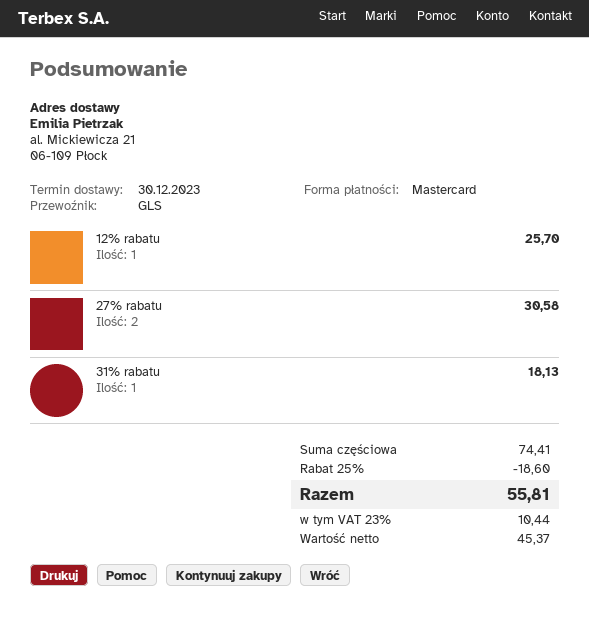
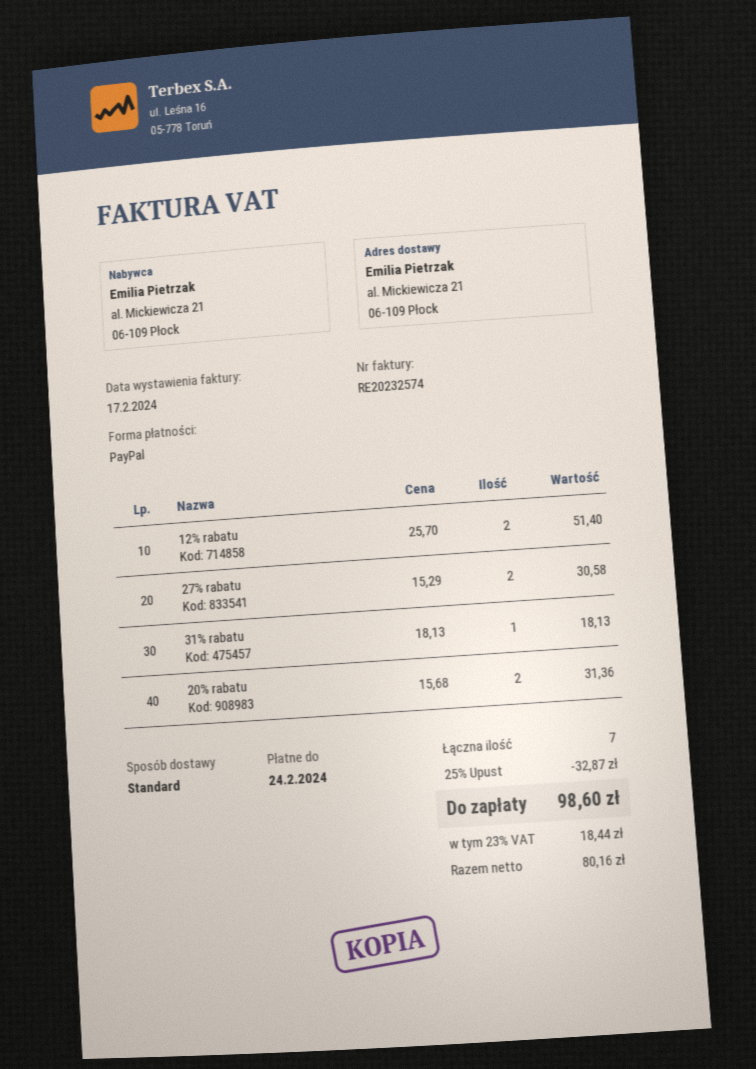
payment method: Mastercard -> PayPal
shipping method: GLS -> standard
12% rabatu: 1 for 25.70 -> 2 for 51.40
20% rabatu: none -> 2 for 31.36
discount: 25% = 18.60 -> 25% = 32.87
net: 45.37 -> 80.16
tax: 23% = 10.44 -> 23% = 18.44
total: 55.81 -> 98.60

